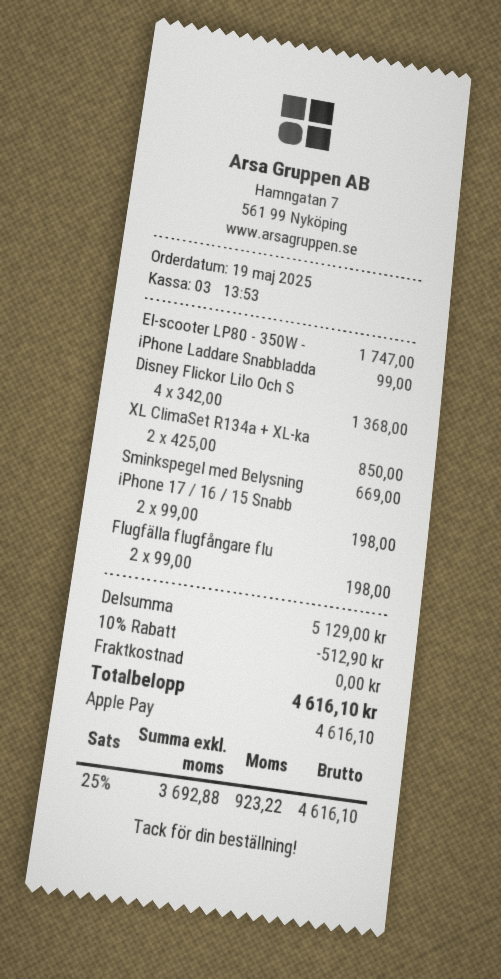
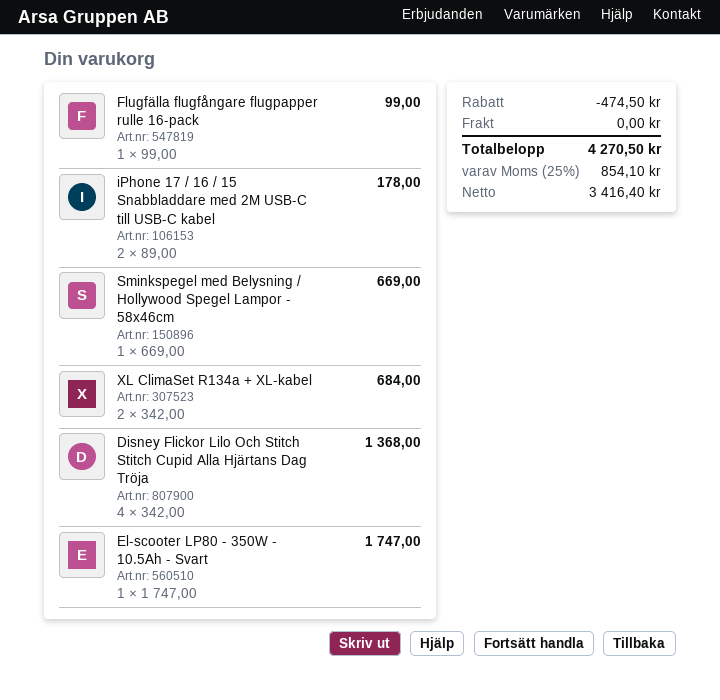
iPhone Laddare Snabbladda: 1 x 99.00 = 99.00 -> none
XL ClimaSet R134a + XL-ka: 2 x 425.00 = 850.00 -> 2 x 342.00 = 684.00
iPhone 17 / 16 / 15 Snabb: 2 x 99.00 = 198.00 -> 2 x 89.00 = 178.00
Flugfälla flugfångare flu: 2 x 99.00 = 198.00 -> 1 x 99.00 = 99.00
discount: 512.90 -> 474.50
net: 3692.88 -> 3416.40
tax: 25% = 923.22 -> 25% = 854.10
total: 4616.10 -> 4270.50

